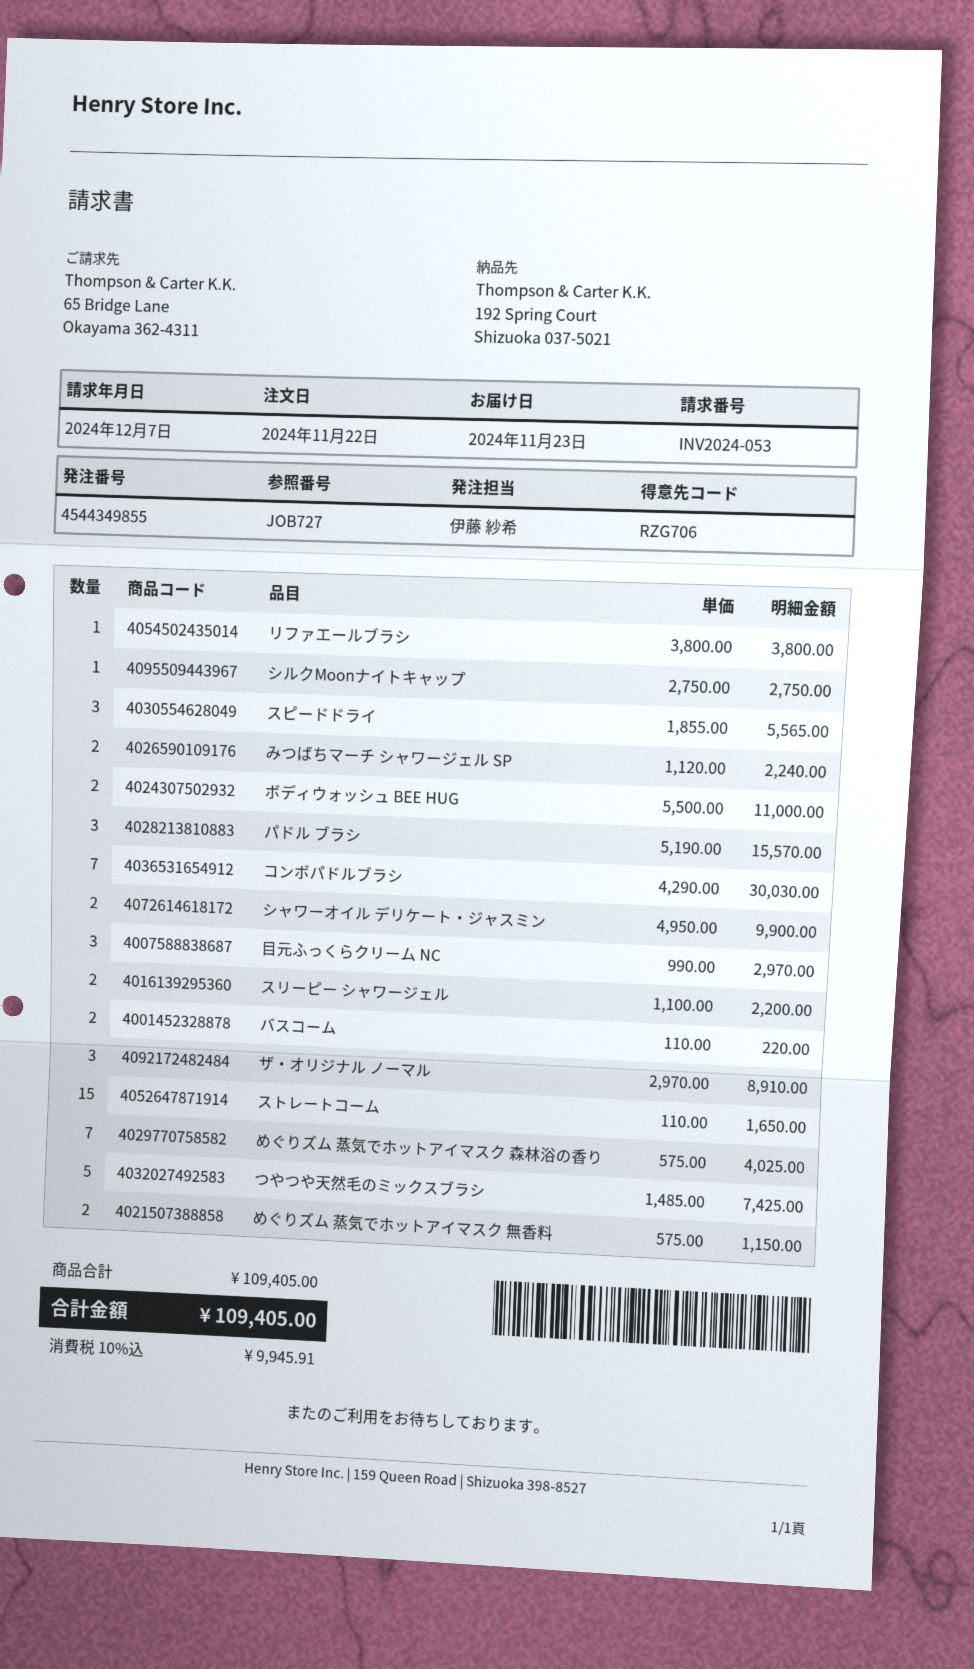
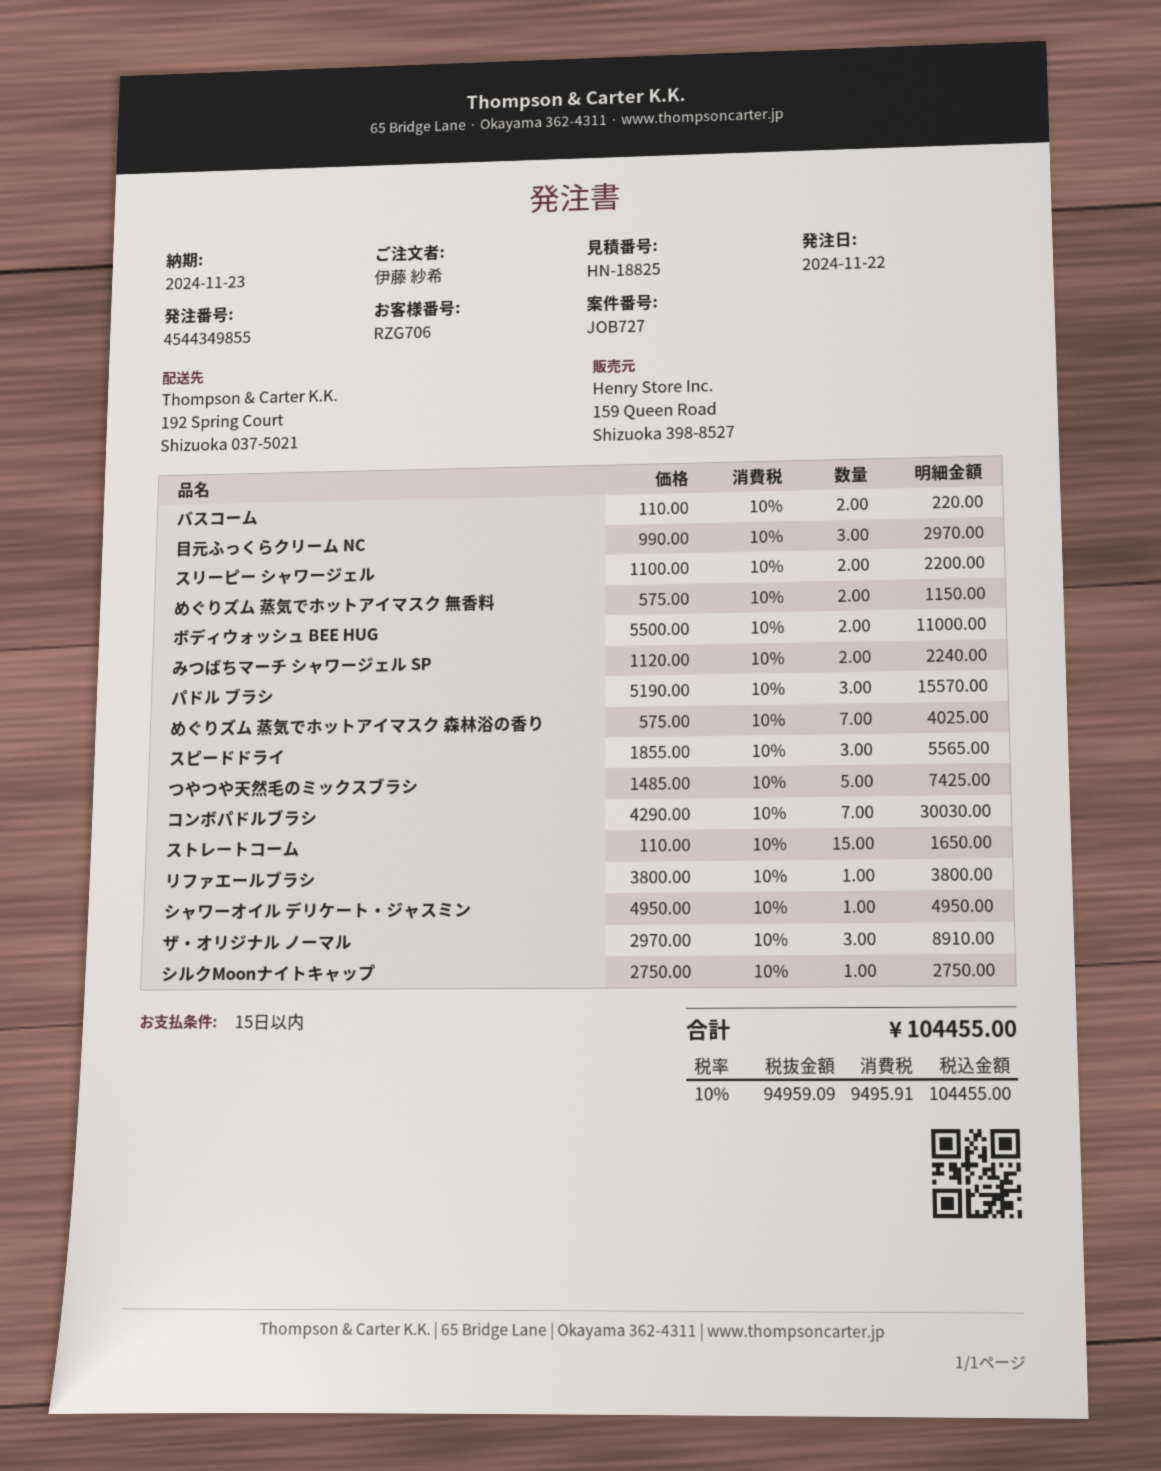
シャワーオイル デリケート・ジャスミン: 2 x 4950.00 = 9900.00 -> 1 x 4950.00 = 4950.00
tax: 10% = 9945.91 -> 10% = 9495.91
total: 109405.00 -> 104455.00

